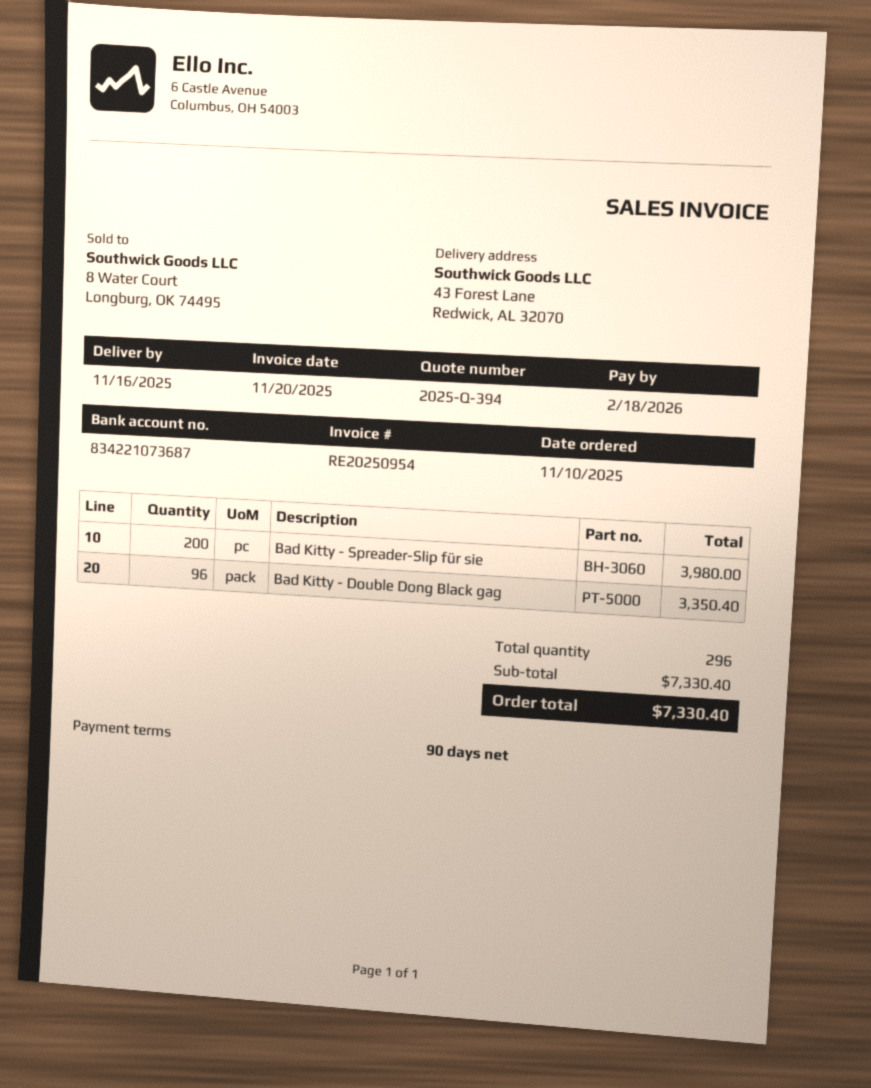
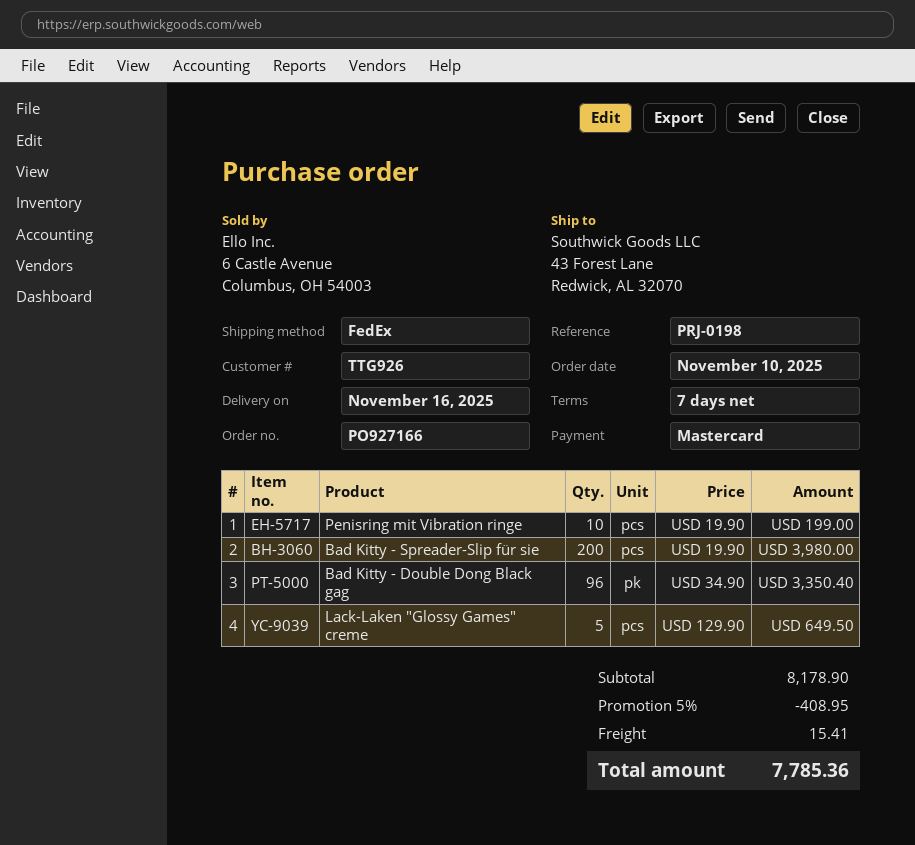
payment terms: 90 days -> 7 days
Penisring mit Vibration ringe: none -> 10 for 199.00
Lack-Laken "Glossy Games" creme: none -> 5 for 649.50
subtotal: 7330.40 -> 8178.90
discount: none -> 5% = 408.95
shipping: none -> 15.41
total: 7330.40 -> 7785.36

